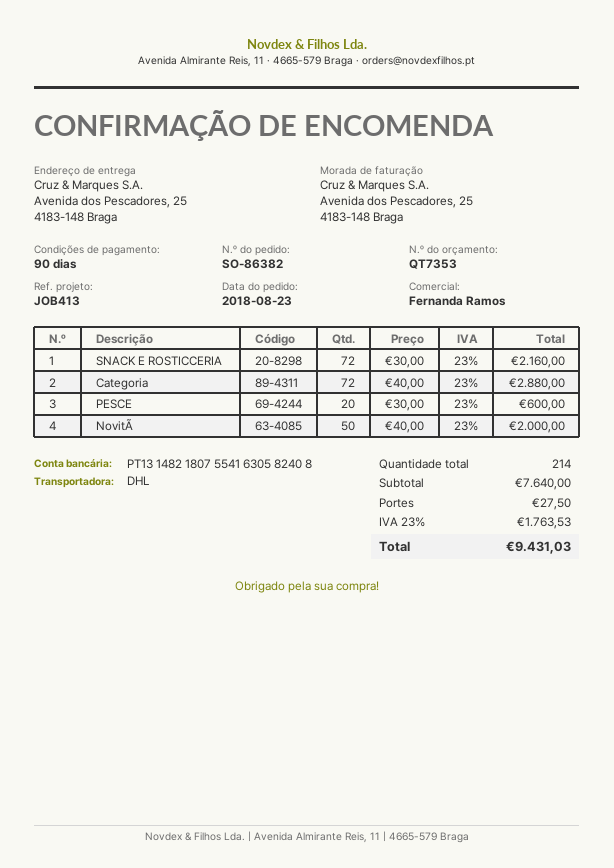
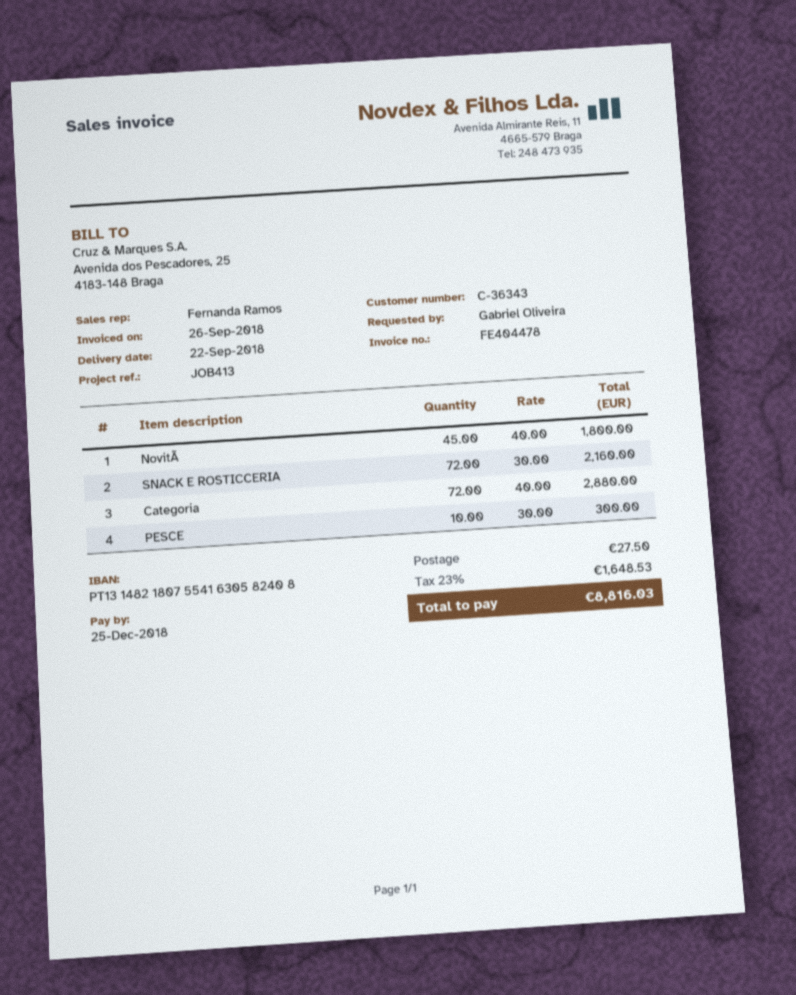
PESCE: 20 x 30.00 = 600.00 -> 10 x 30.00 = 300.00
NovitÃ: 50 x 40.00 = 2000.00 -> 45 x 40.00 = 1800.00
tax: 23% = 1763.53 -> 23% = 1648.53
total: 9431.03 -> 8816.03

